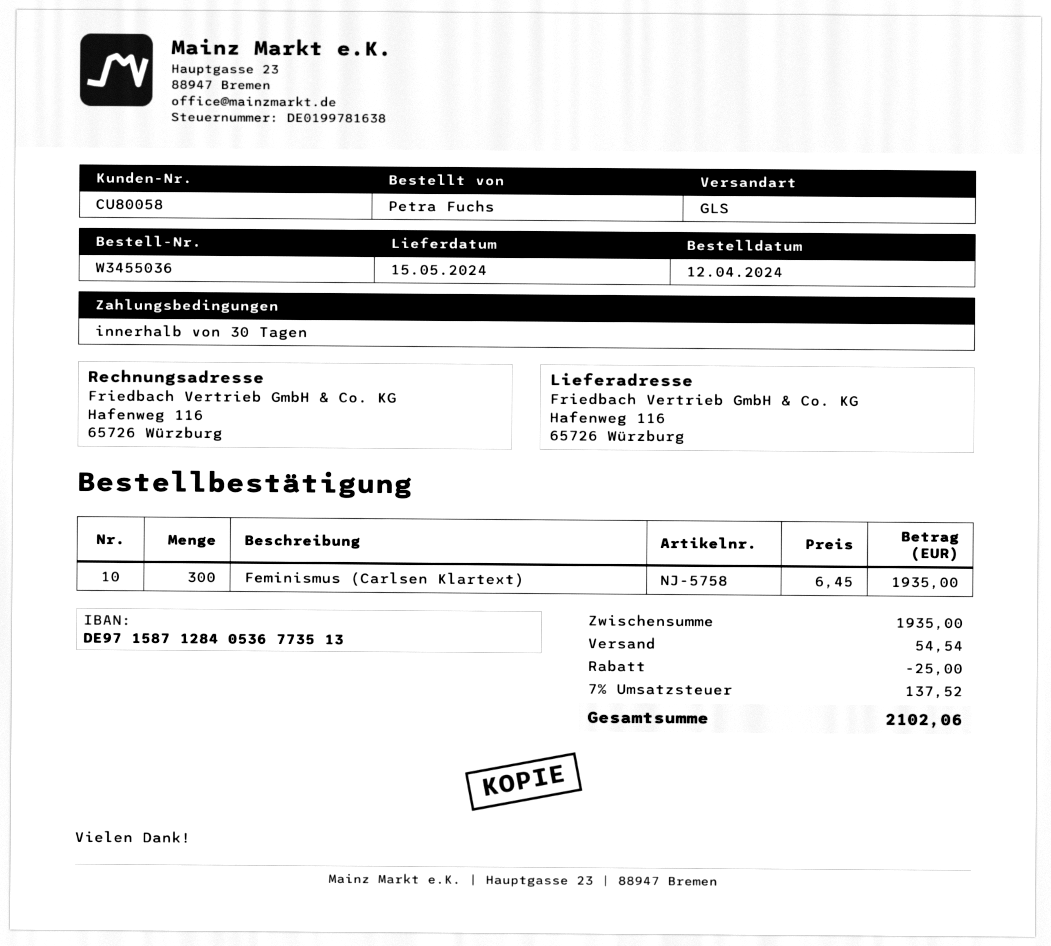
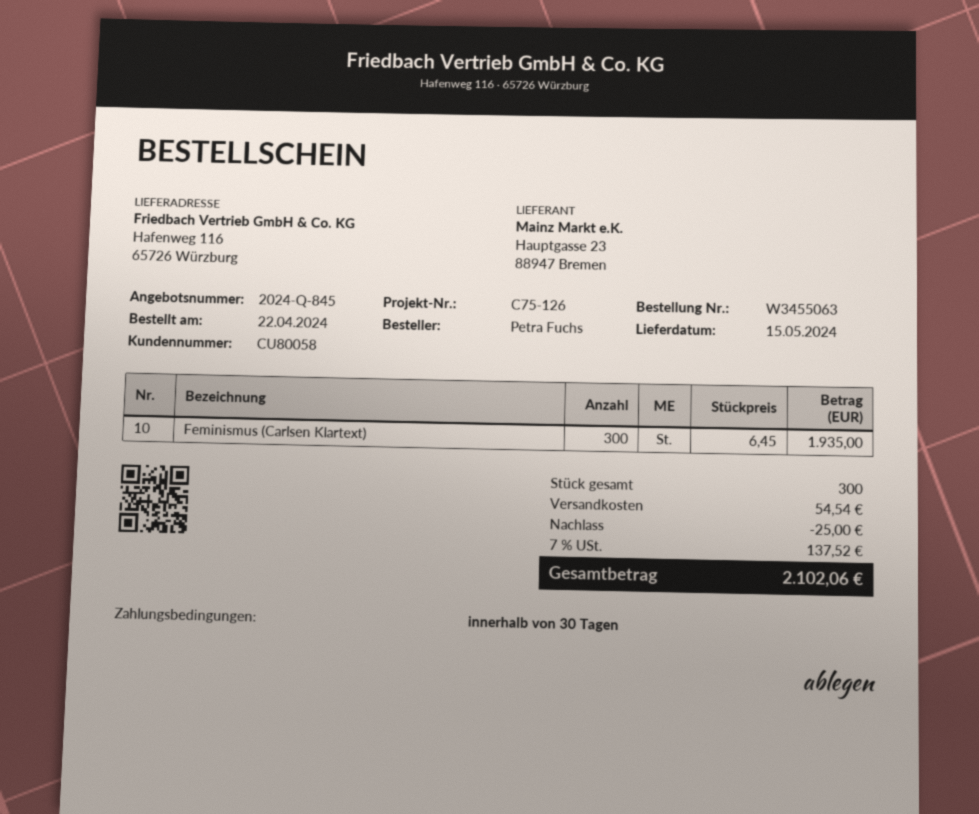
order number: W3455036 -> W3455063
order date: 2024-04-12 -> 2024-04-22

